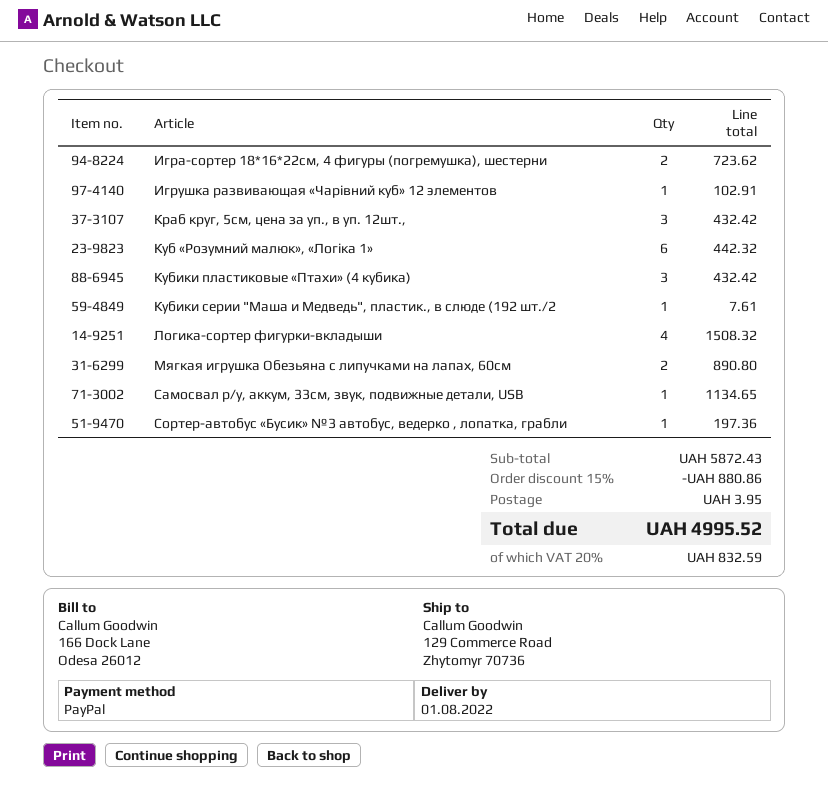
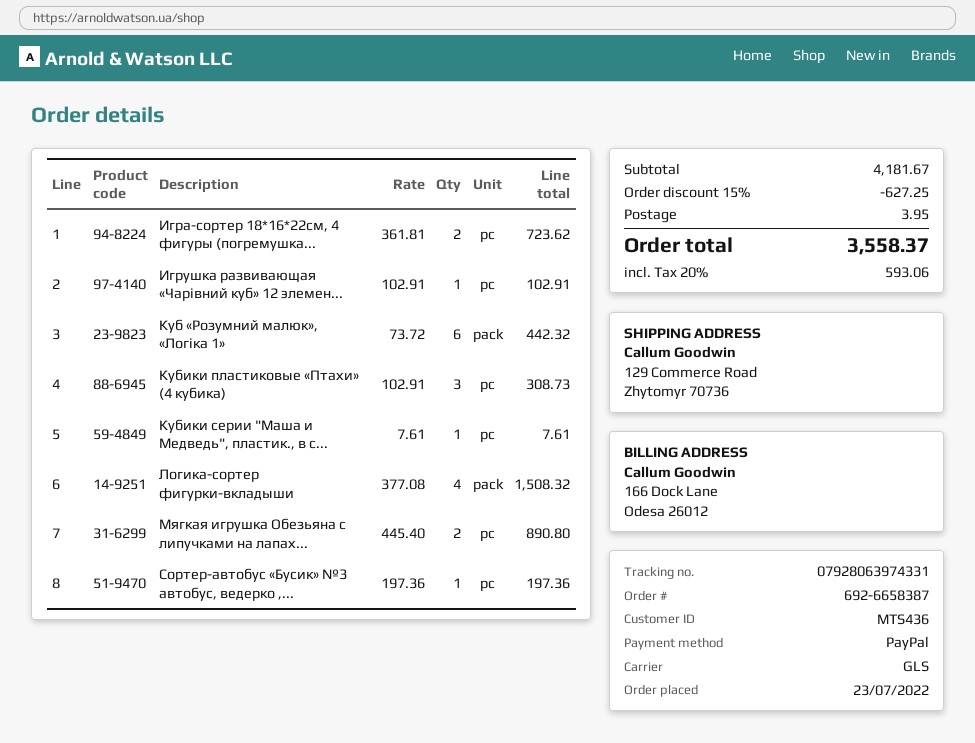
Краб круг, 5см, цена за уп., в уп. 12шт.,: 3 for 432.42 -> none
Кубики пластиковые «Птахи» (4 кубика): 3 for 432.42 -> 3 for 308.73
Самосвал р/у, аккум, 33см, звук, подвижные детали, USB: 1 for 1134.65 -> none
subtotal: 5872.43 -> 4181.67
discount: 15% = 880.86 -> 15% = 627.25
tax: 20% = 832.59 -> 20% = 593.06
total: 4995.52 -> 3558.37

